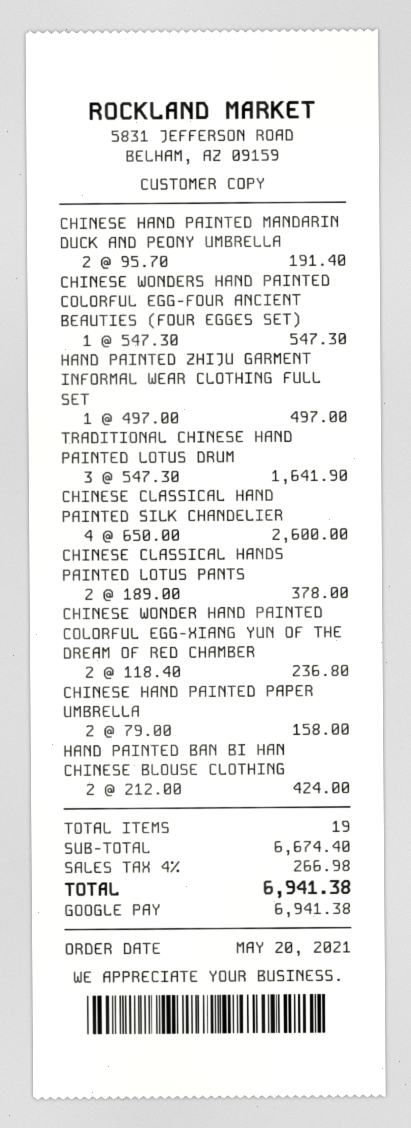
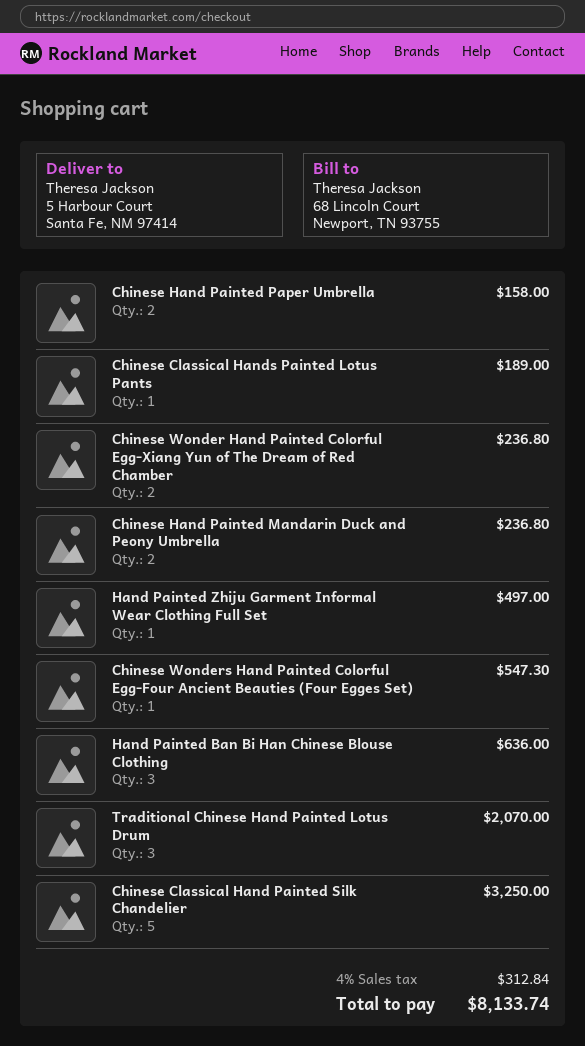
CHINESE HAND PAINTED MANDARIN DUCK AND PEONY UMBRELLA: 2 for 191.40 -> 2 for 236.80
TRADITIONAL CHINESE HAND PAINTED LOTUS DRUM: 3 for 1641.90 -> 3 for 2070.00
CHINESE CLASSICAL HAND PAINTED SILK CHANDELIER: 4 for 2600.00 -> 5 for 3250.00
CHINESE CLASSICAL HANDS PAINTED LOTUS PANTS: 2 for 378.00 -> 1 for 189.00
HAND PAINTED BAN BI HAN CHINESE BLOUSE CLOTHING: 2 for 424.00 -> 3 for 636.00
tax: 4% = 266.98 -> 4% = 312.84
total: 6941.38 -> 8133.74

